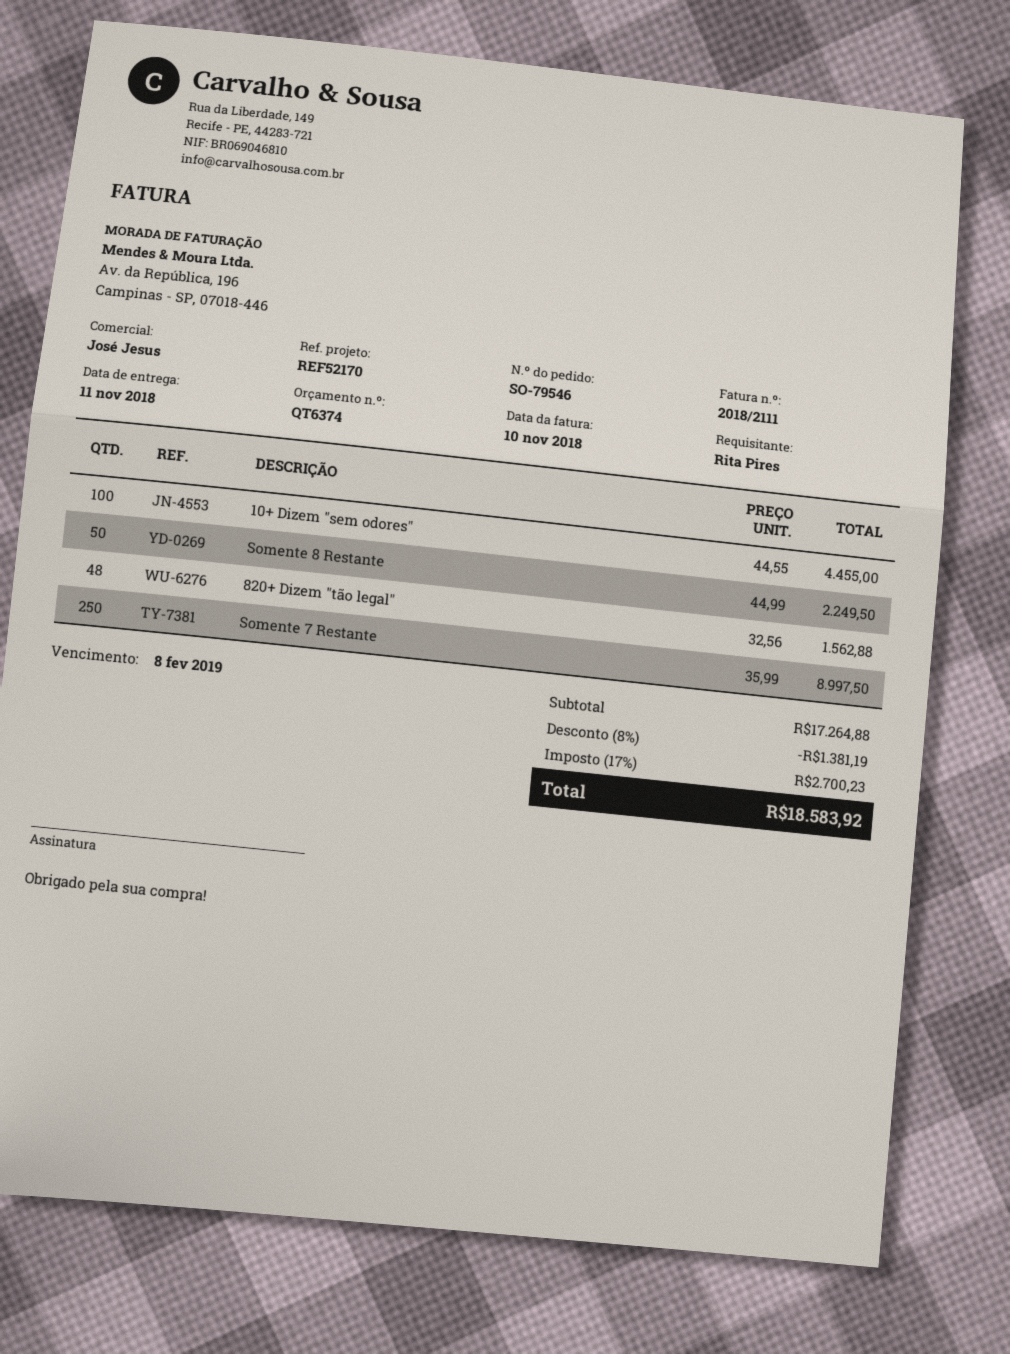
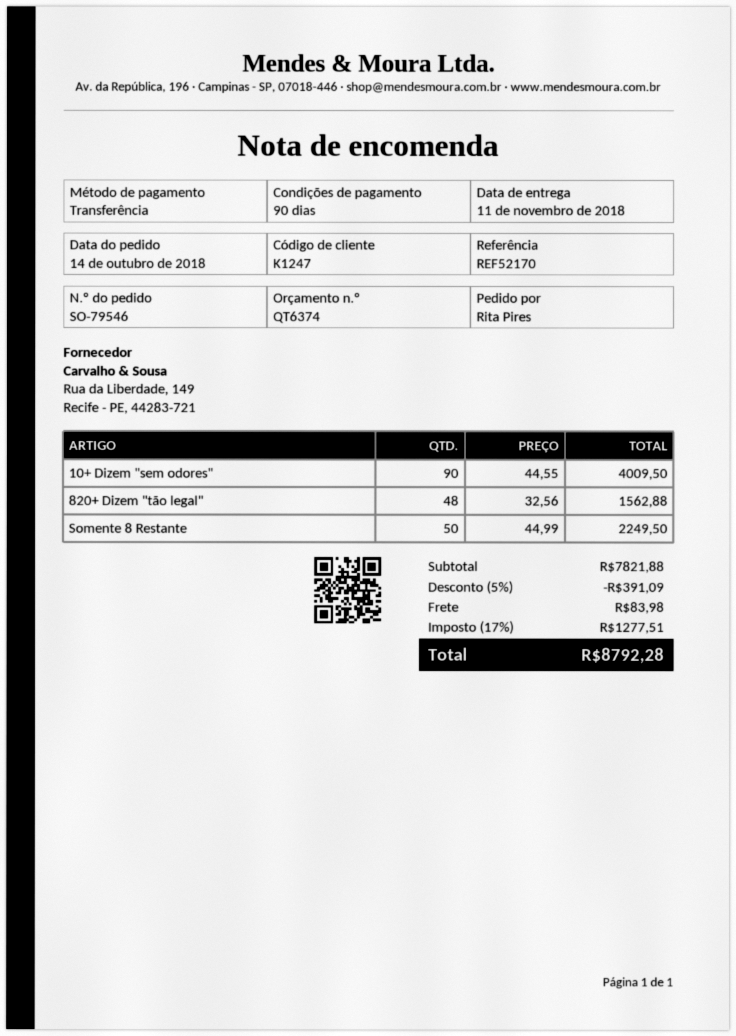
10+ Dizem "sem odores": 100 x 44.55 = 4455.00 -> 90 x 44.55 = 4009.50
Somente 7 Restante: 250 x 35.99 = 8997.50 -> none
subtotal: 17264.88 -> 7821.88
discount: 8% = 1381.19 -> 5% = 391.09
shipping: none -> 83.98
tax: 17% = 2700.23 -> 17% = 1277.51
total: 18583.92 -> 8792.28

